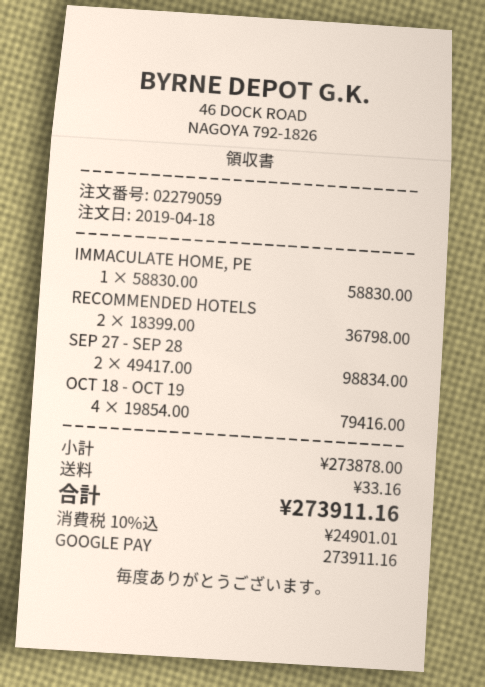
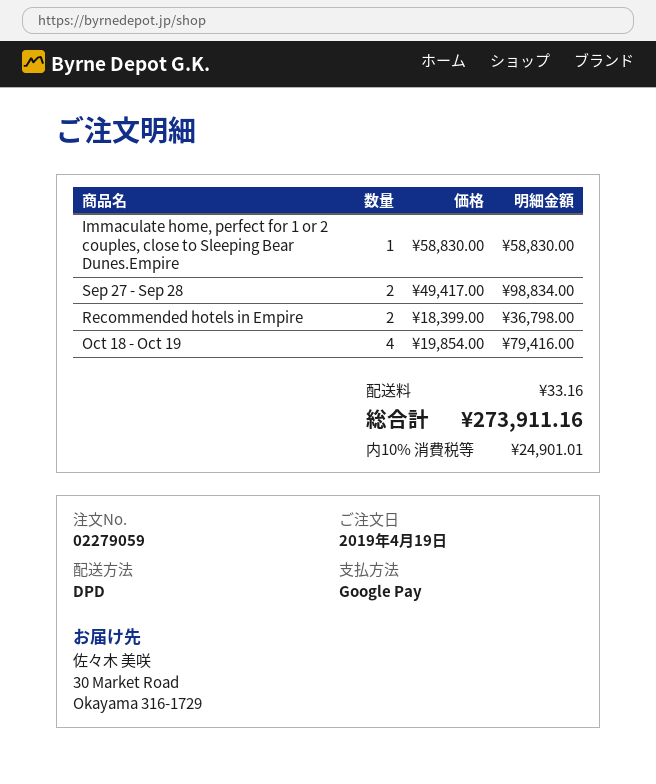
order date: 2019-04-18 -> 2019-04-19

